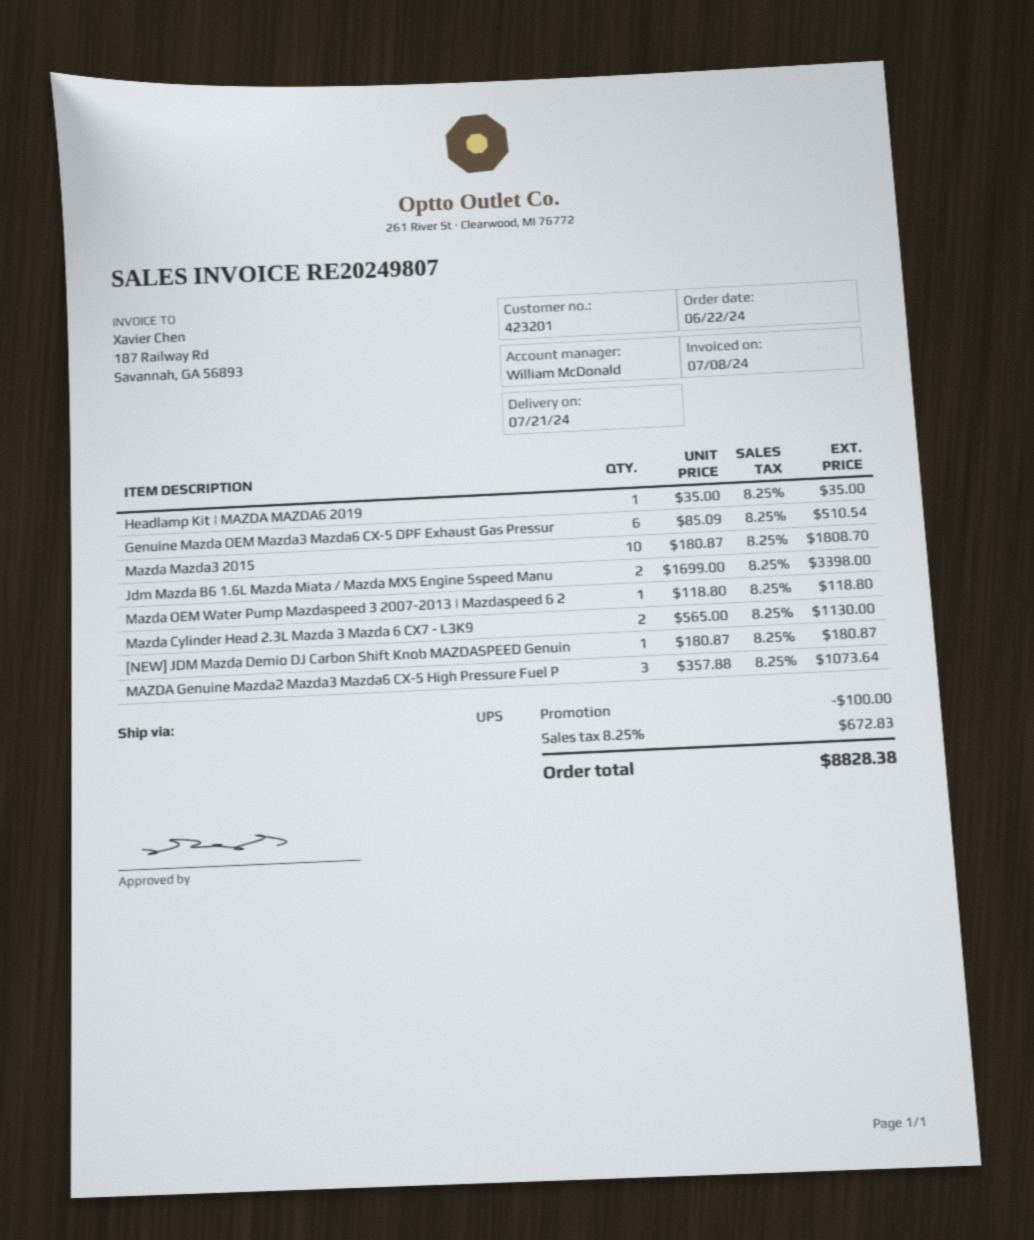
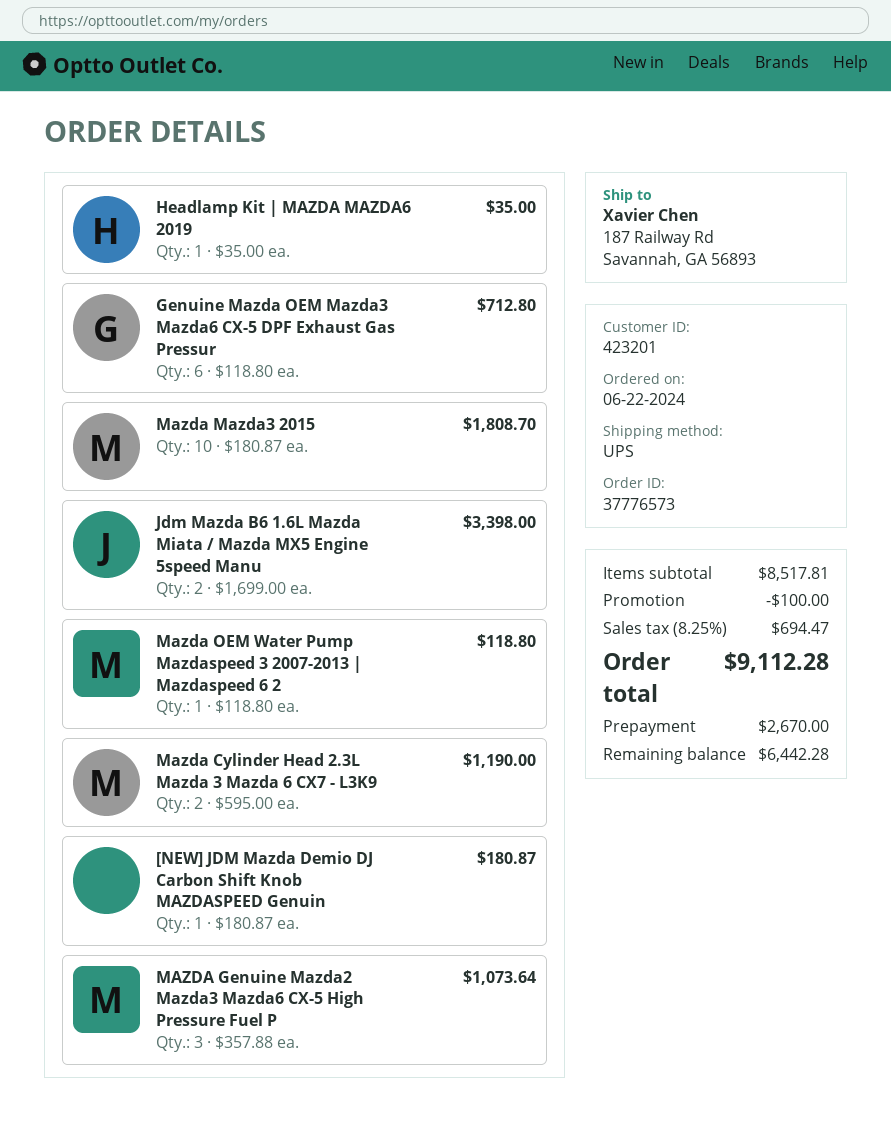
Genuine Mazda OEM Mazda3 Mazda6 CX-5 DPF Exhaust Gas Pressur: 6 x 85.09 = 510.54 -> 6 x 118.80 = 712.80
Mazda Cylinder Head 2.3L Mazda 3 Mazda 6 CX7 - L3K9: 2 x 565.00 = 1130.00 -> 2 x 595.00 = 1190.00
tax: 8.25% = 672.83 -> 8.25% = 694.47
total: 8828.38 -> 9112.28

